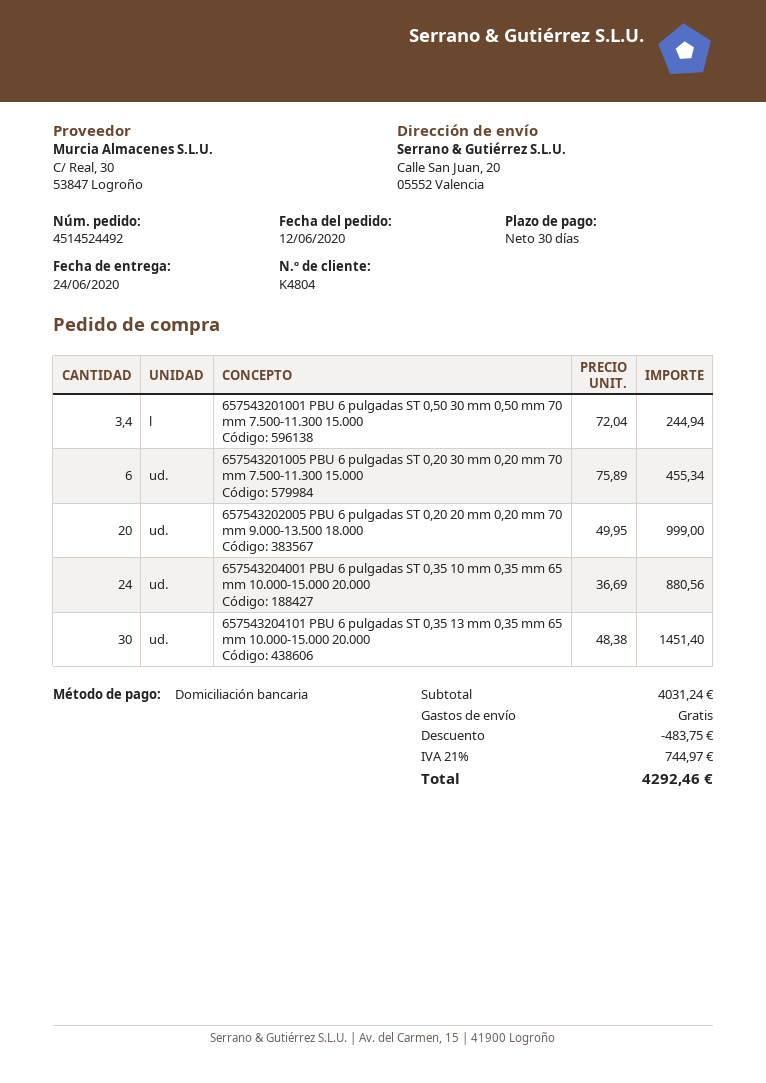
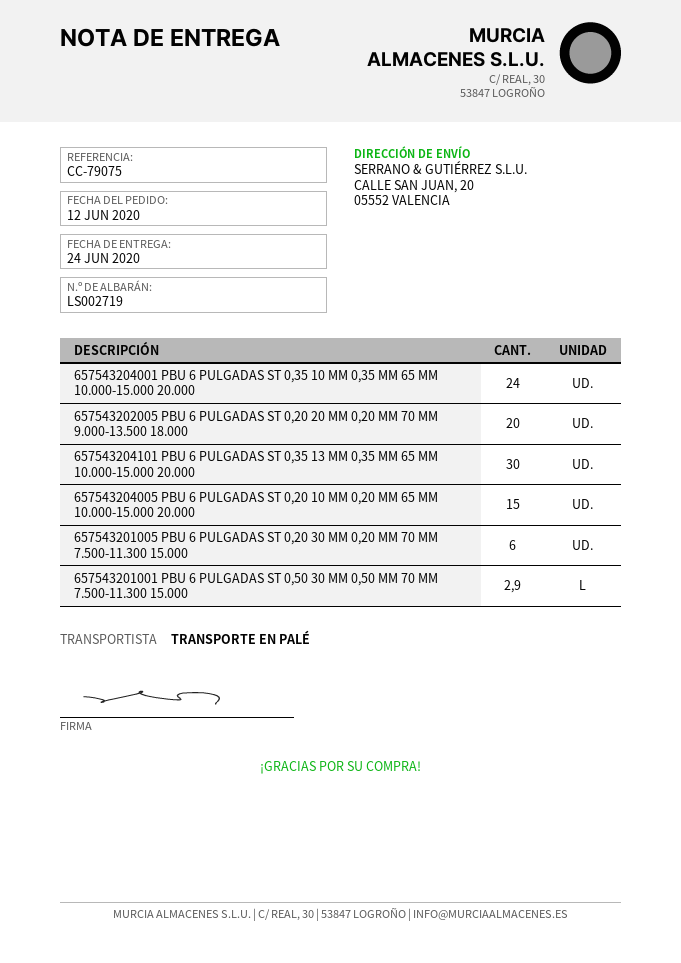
657543201001 PBU 6 pulgadas ST 0,50 30 mm 0,50 mm 70 mm 7.500-11.300 15.000: 3.4 -> 2.9
657543204005 PBU 6 PULGADAS ST 0,20 10 MM 0,20 MM 65 MM 10.000-15.000 20.000: none -> 15

